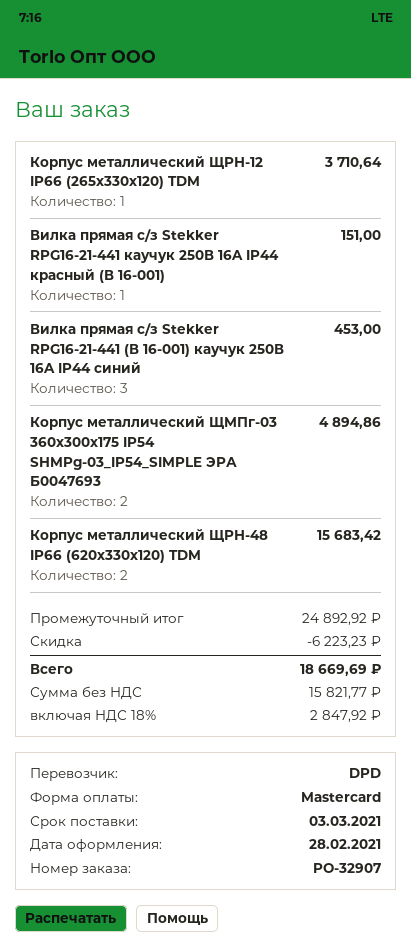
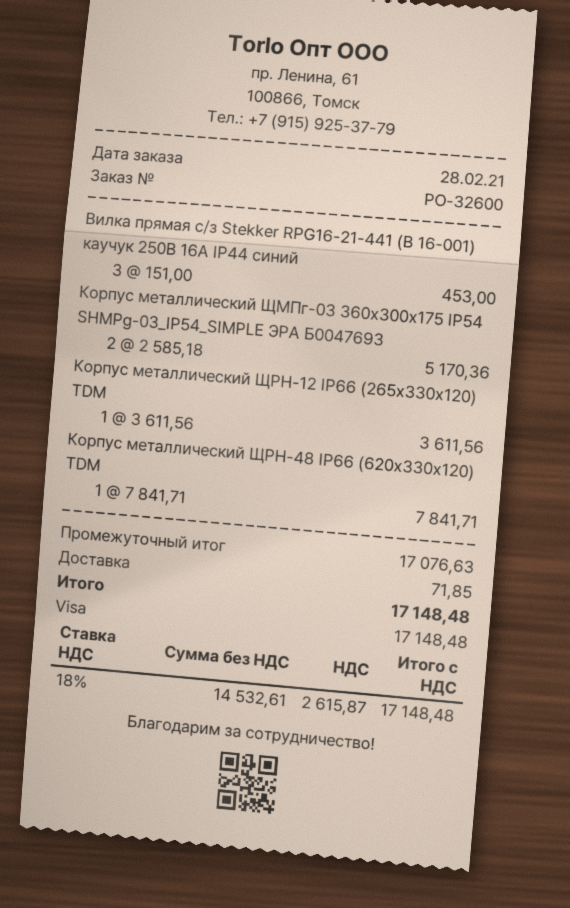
order number: PO-32907 -> PO-32600
payment method: Mastercard -> Visa
Корпус металлический ЩРН-12 IP66 (265х330х120) TDM: 1 for 3710.64 -> 1 for 3611.56
Вилка прямая с/з Stekker RPG16-21-441 каучук 250В 16A IP44 красный (В 16-001): 1 for 151.00 -> none
Корпус металлический ЩМПг-03 360x300x175 IP54 SHMPg-03_IP54_SIMPLE ЭРА Б0047693: 2 for 4894.86 -> 2 for 5170.36
Корпус металлический ЩРН-48 IP66 (620х330х120) TDM: 2 for 15683.42 -> 1 for 7841.71
subtotal: 24892.92 -> 17076.63
discount: 6223.23 -> none
shipping: none -> 71.85
net: 15821.77 -> 14532.61
tax: 18% = 2847.92 -> 18% = 2615.87
total: 18669.69 -> 17148.48

